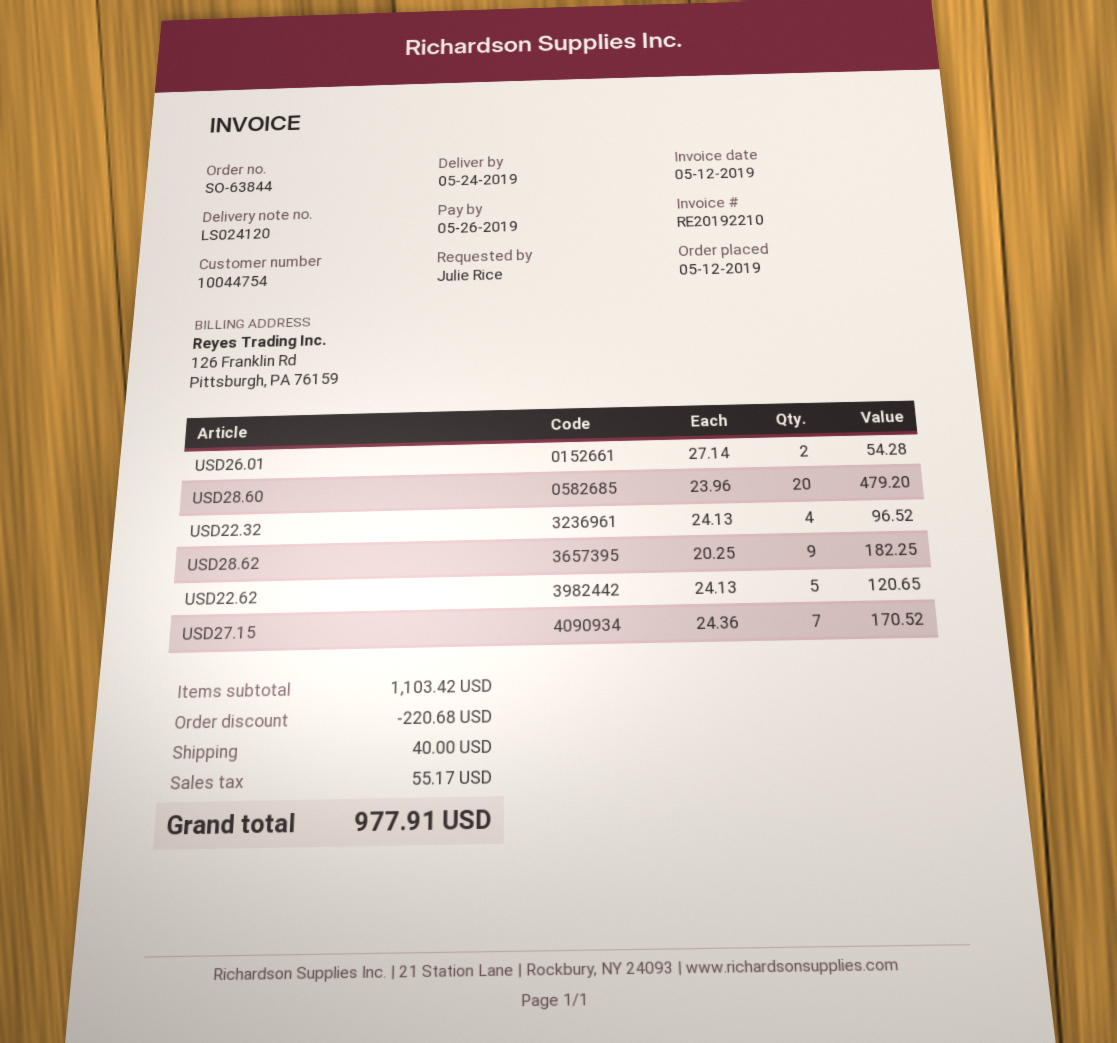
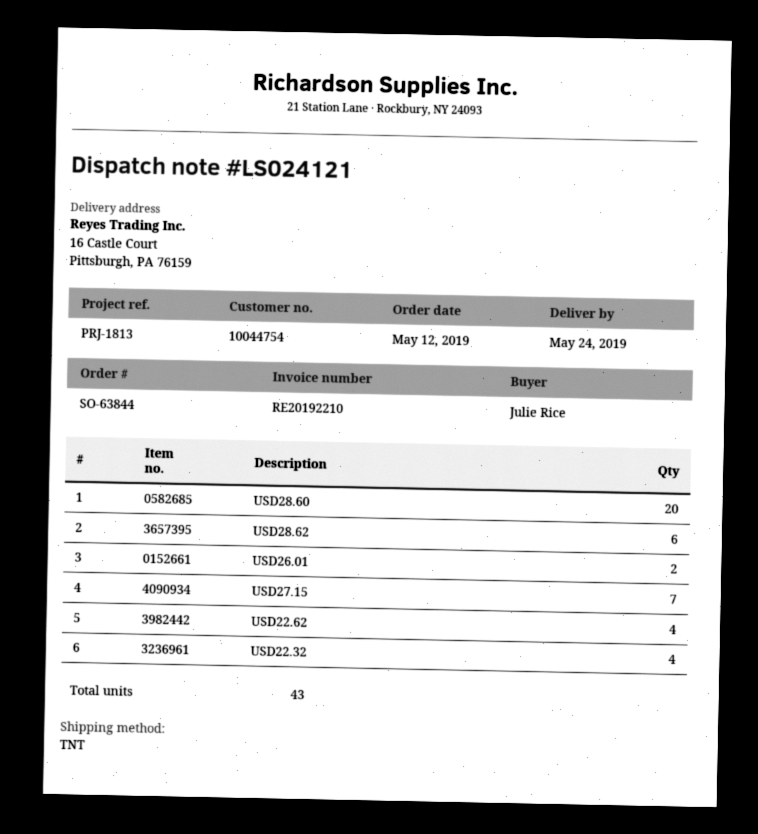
delivery note number: LS024120 -> LS024121
USD28.62: 9 -> 6
USD22.62: 5 -> 4

